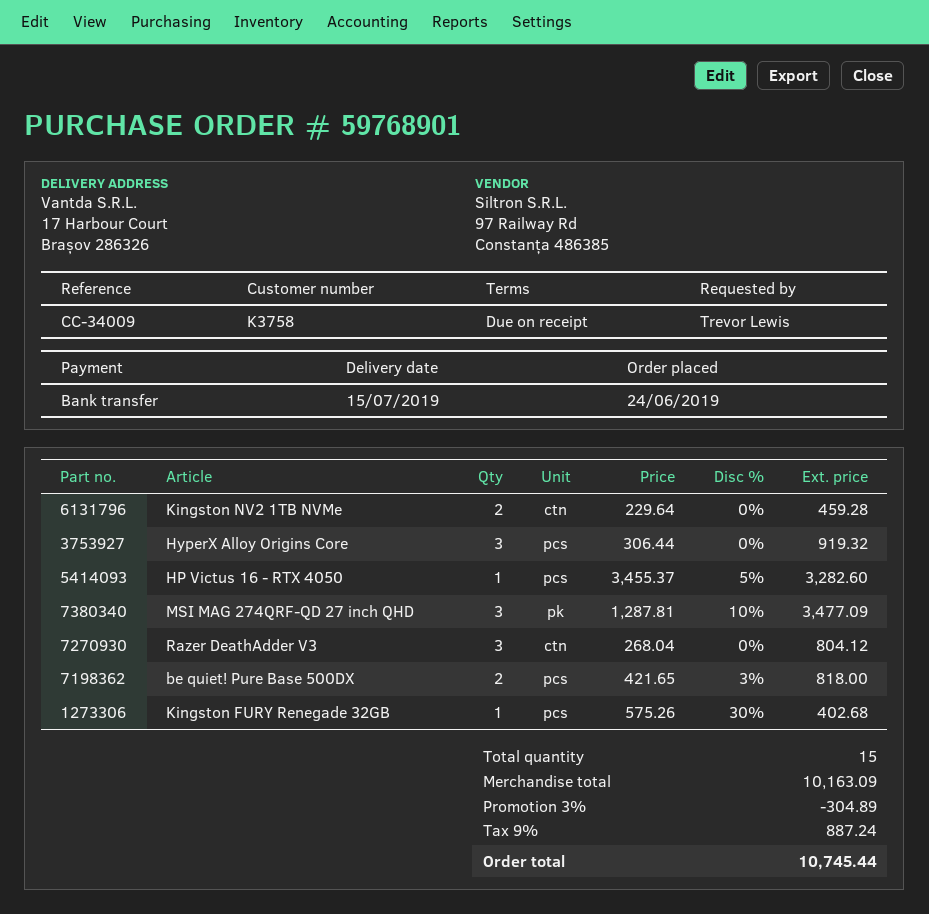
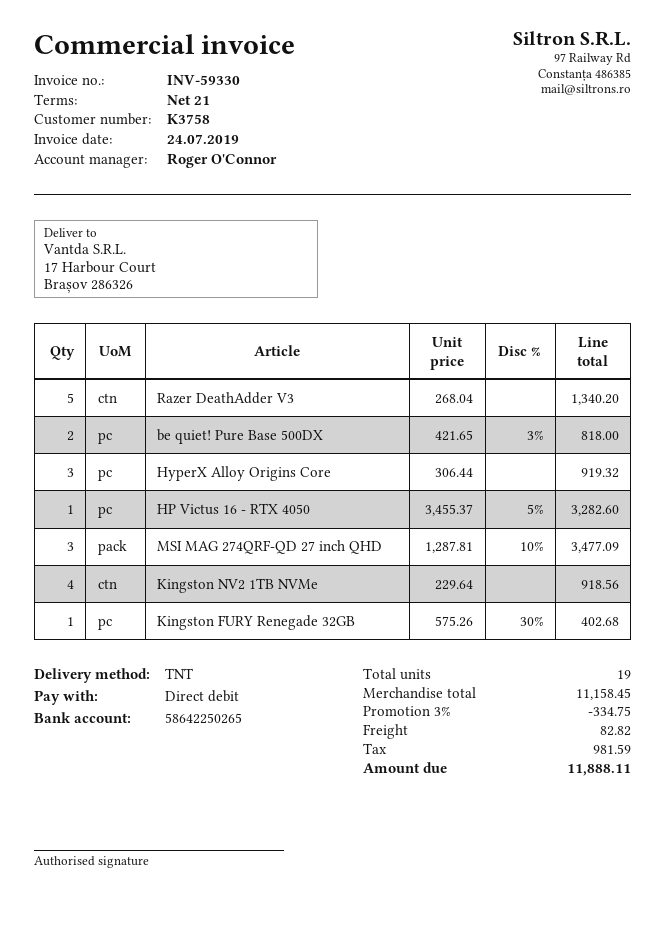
payment terms: on receipt -> 21 days
payment method: bank transfer -> direct debit
Kingston NV2 1TB NVMe: 2 x 229.64 = 459.28 -> 4 x 229.64 = 918.56
Razer DeathAdder V3: 3 x 268.04 = 804.12 -> 5 x 268.04 = 1340.20
total quantity: 15 -> 19
subtotal: 10163.09 -> 11158.45
discount: 3% = 304.89 -> 3% = 334.75
shipping: none -> 82.82
tax: 887.24 -> 981.59
total: 10745.44 -> 11888.11

